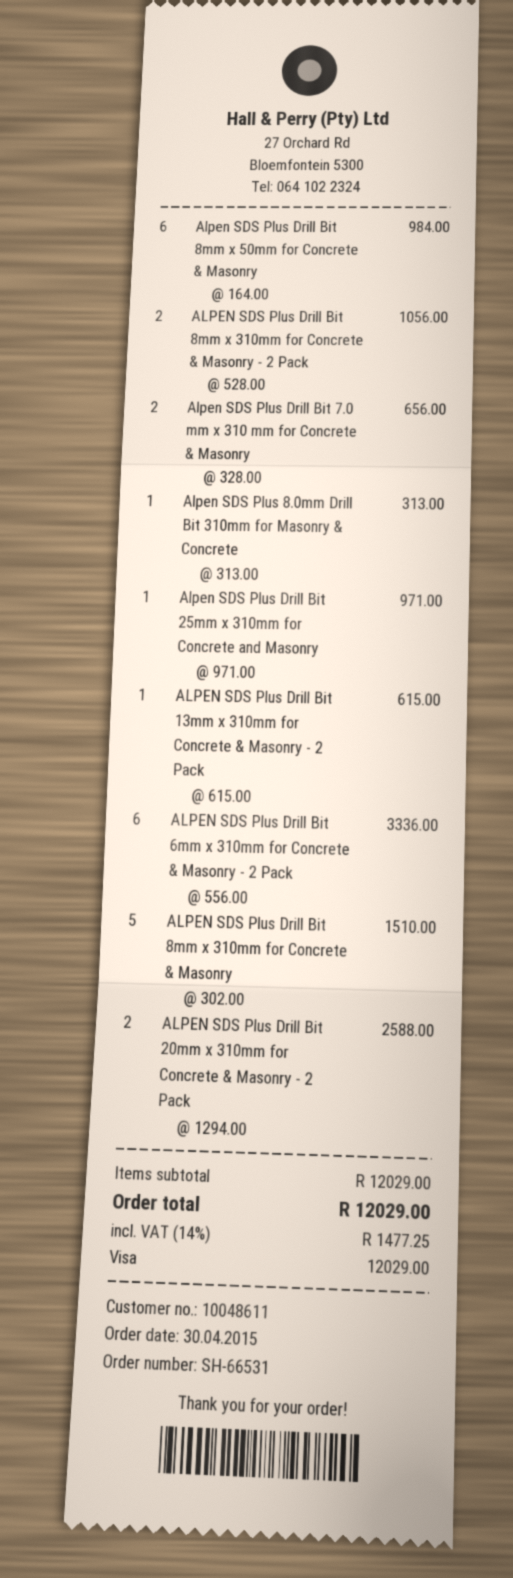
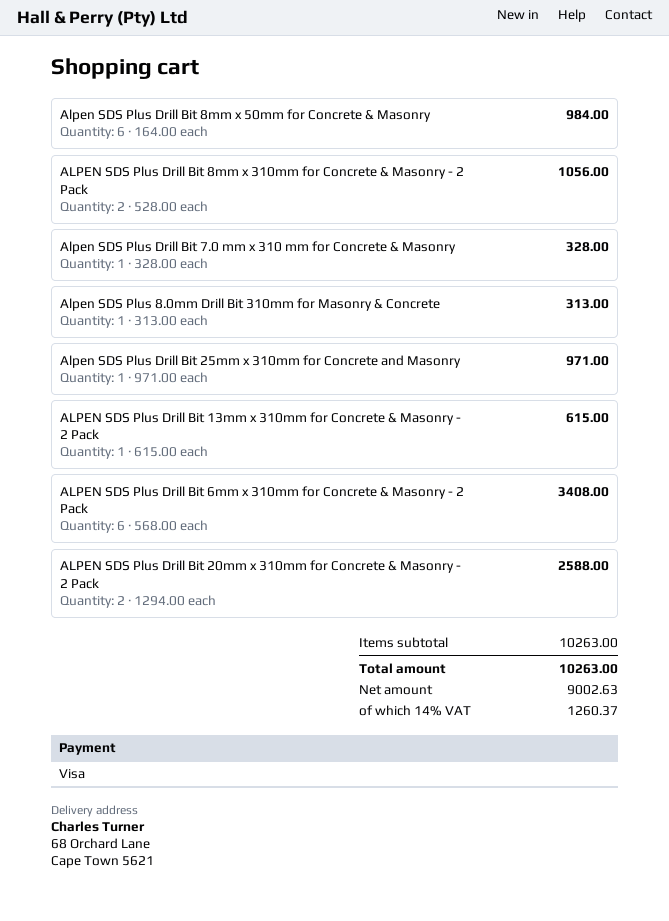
Alpen SDS Plus Drill Bit 7.0 mm x 310 mm for Concrete & Masonry: 2 x 328.00 = 656.00 -> 1 x 328.00 = 328.00
ALPEN SDS Plus Drill Bit 6mm x 310mm for Concrete & Masonry - 2 Pack: 6 x 556.00 = 3336.00 -> 6 x 568.00 = 3408.00
ALPEN SDS Plus Drill Bit 8mm x 310mm for Concrete & Masonry: 5 x 302.00 = 1510.00 -> none
subtotal: 12029.00 -> 10263.00
tax: 14% = 1477.25 -> 14% = 1260.37
total: 12029.00 -> 10263.00

